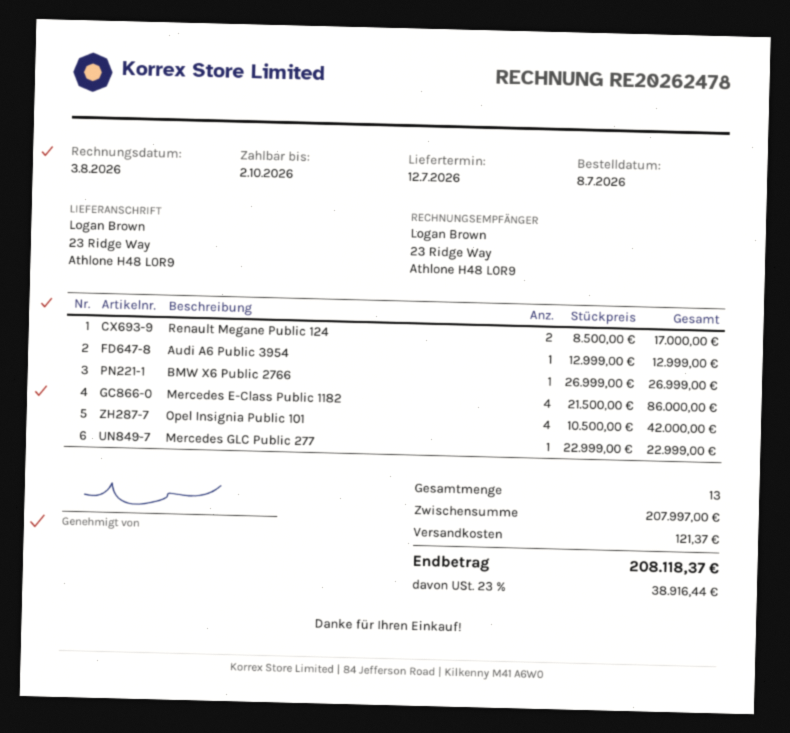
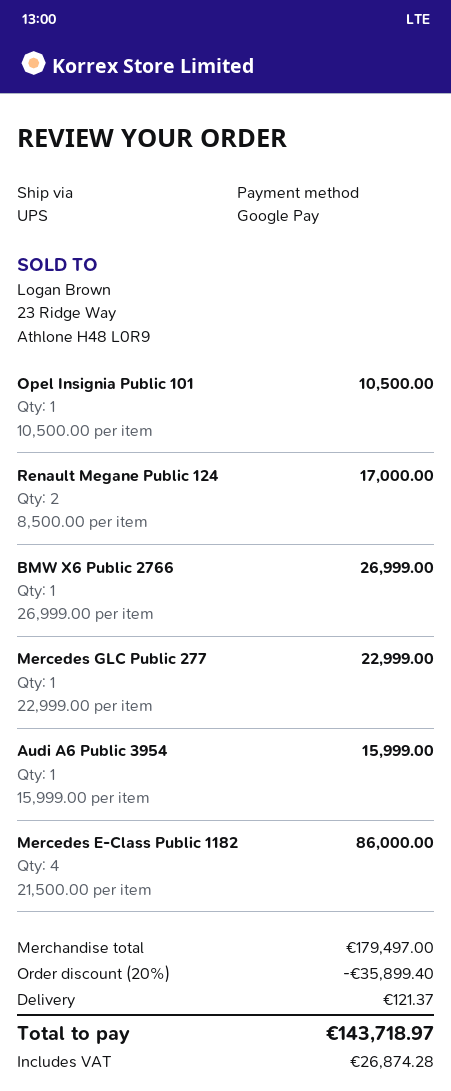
Audi A6 Public 3954: 1 x 12999.00 = 12999.00 -> 1 x 15999.00 = 15999.00
Opel Insignia Public 101: 4 x 10500.00 = 42000.00 -> 1 x 10500.00 = 10500.00
subtotal: 207997.00 -> 179497.00
discount: none -> 20% = 35899.40
tax: 38916.44 -> 26874.28
total: 208118.37 -> 143718.97

